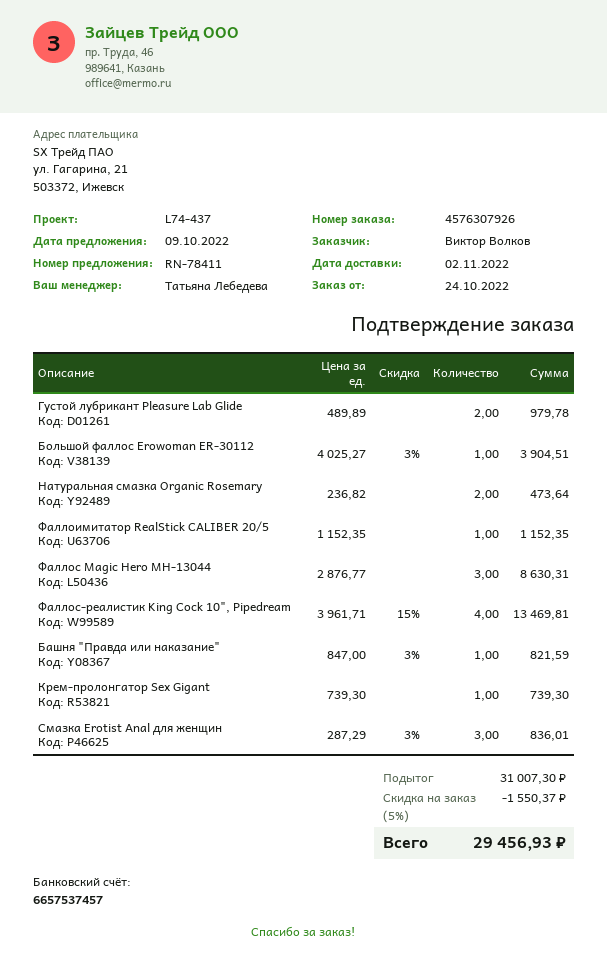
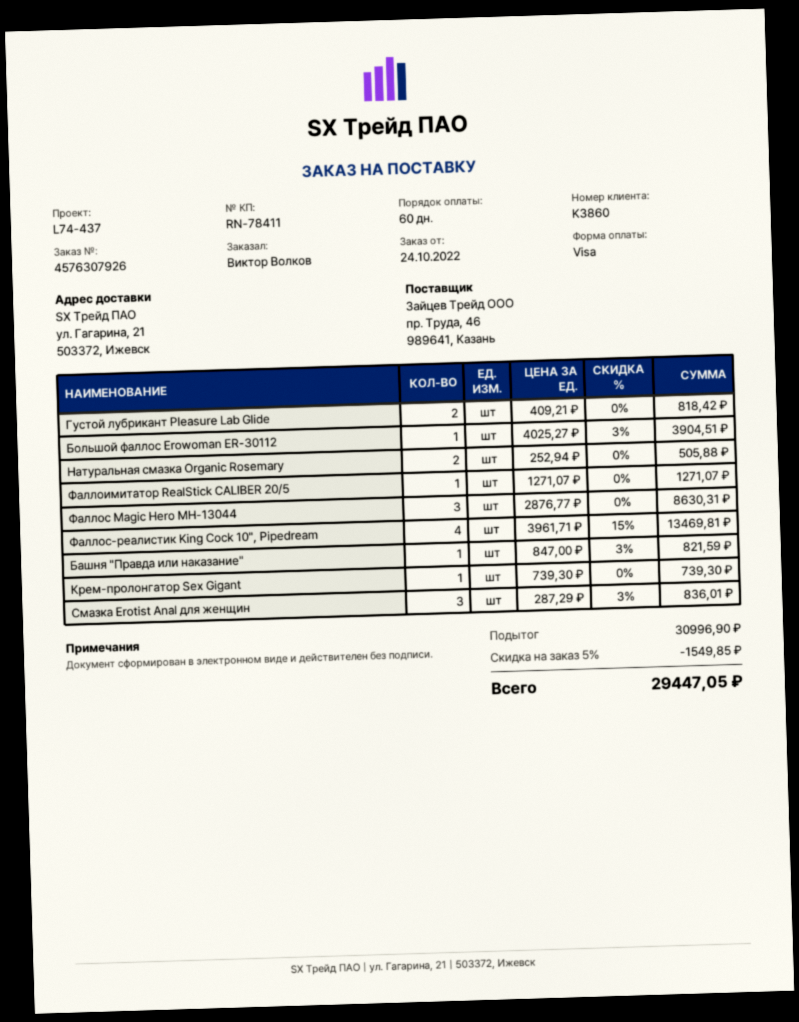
Густой лубрикант Pleasure Lab Glide: 2 x 489.89 = 979.78 -> 2 x 409.21 = 818.42
Натуральная смазка Organic Rosemary: 2 x 236.82 = 473.64 -> 2 x 252.94 = 505.88
Фаллоимитатор RealStick CALIBER 20/5: 1 x 1152.35 = 1152.35 -> 1 x 1271.07 = 1271.07
subtotal: 31007.30 -> 30996.90
discount: 5% = 1550.37 -> 5% = 1549.85
total: 29456.93 -> 29447.05

